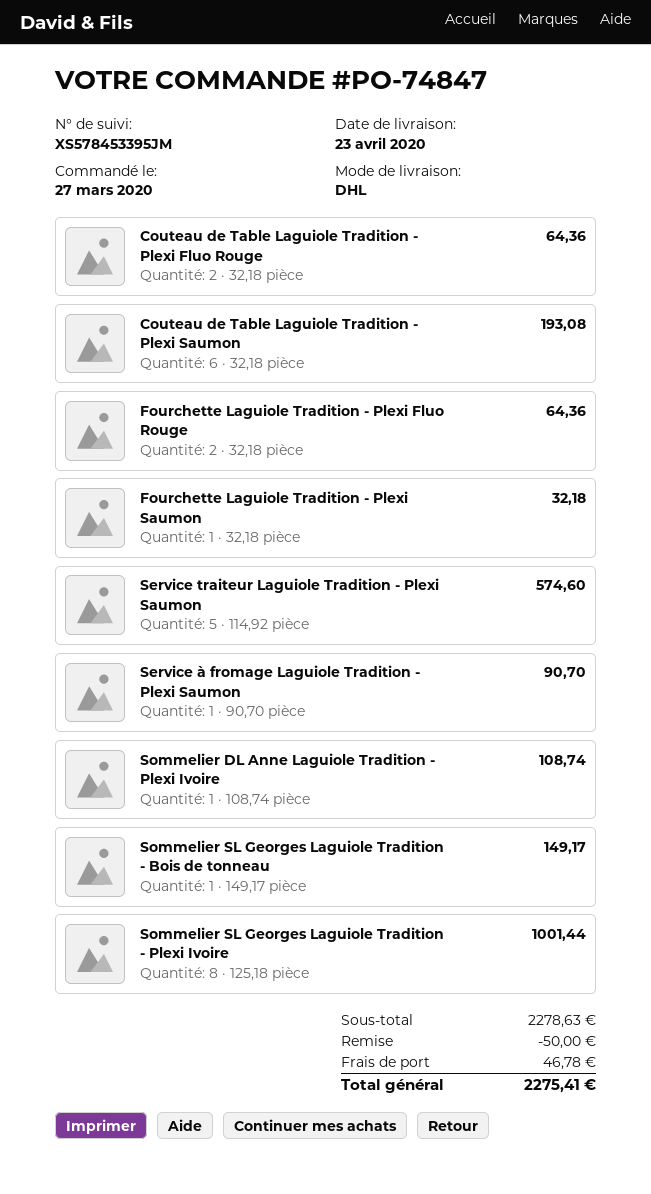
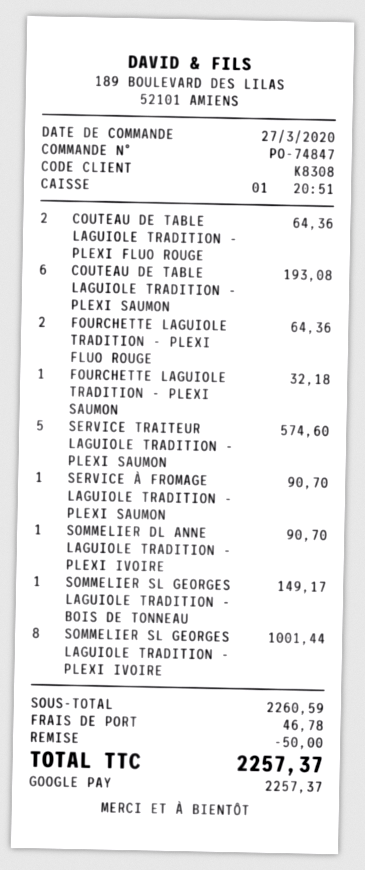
Sommelier DL Anne Laguiole Tradition - Plexi Ivoire: 1 for 108.74 -> 1 for 90.70
subtotal: 2278.63 -> 2260.59
total: 2275.41 -> 2257.37

